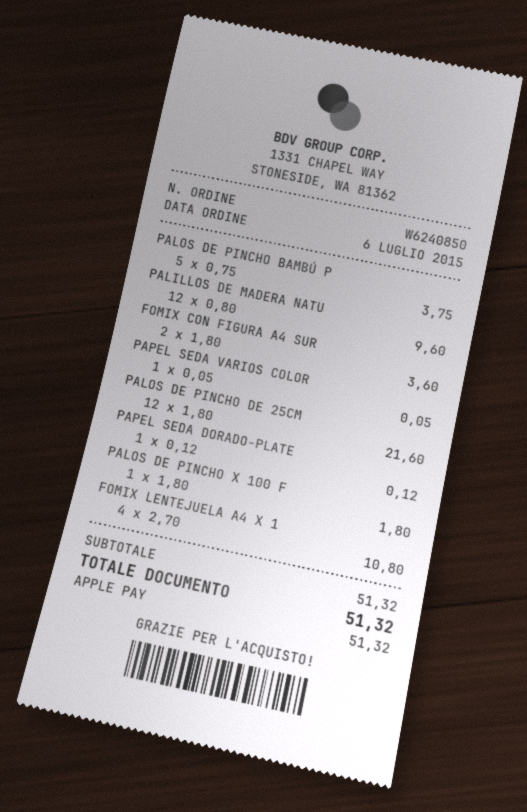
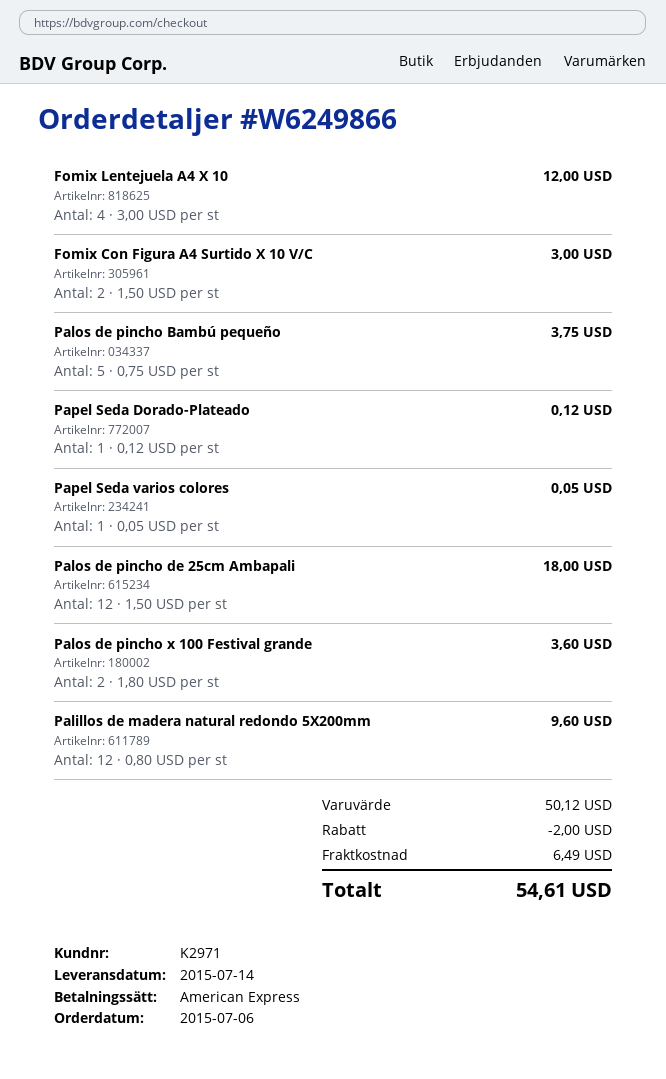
order number: W6240850 -> W6249866
payment method: Apple Pay -> American Express
FOMIX CON FIGURA A4 SUR: 2 x 1.80 = 3.60 -> 2 x 1.50 = 3.00
PALOS DE PINCHO DE 25CM: 12 x 1.80 = 21.60 -> 12 x 1.50 = 18.00
PALOS DE PINCHO X 100 F: 1 x 1.80 = 1.80 -> 2 x 1.80 = 3.60
FOMIX LENTEJUELA A4 X 1: 4 x 2.70 = 10.80 -> 4 x 3.00 = 12.00
subtotal: 51.32 -> 50.12
discount: none -> 2.00
shipping: none -> 6.49
total: 51.32 -> 54.61

